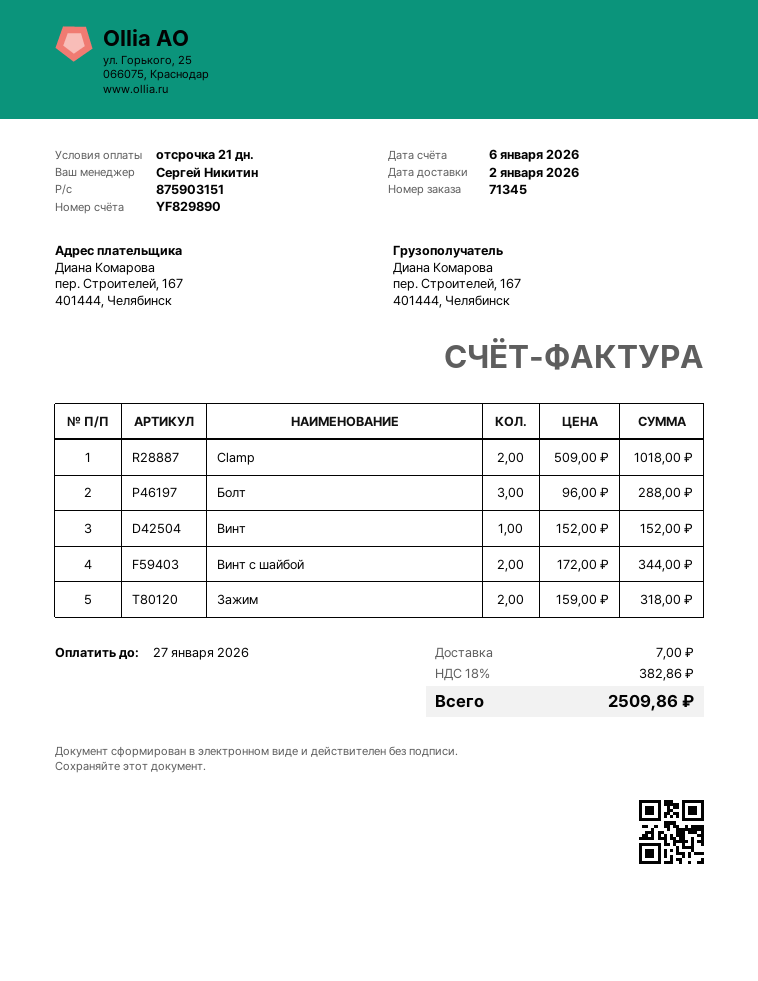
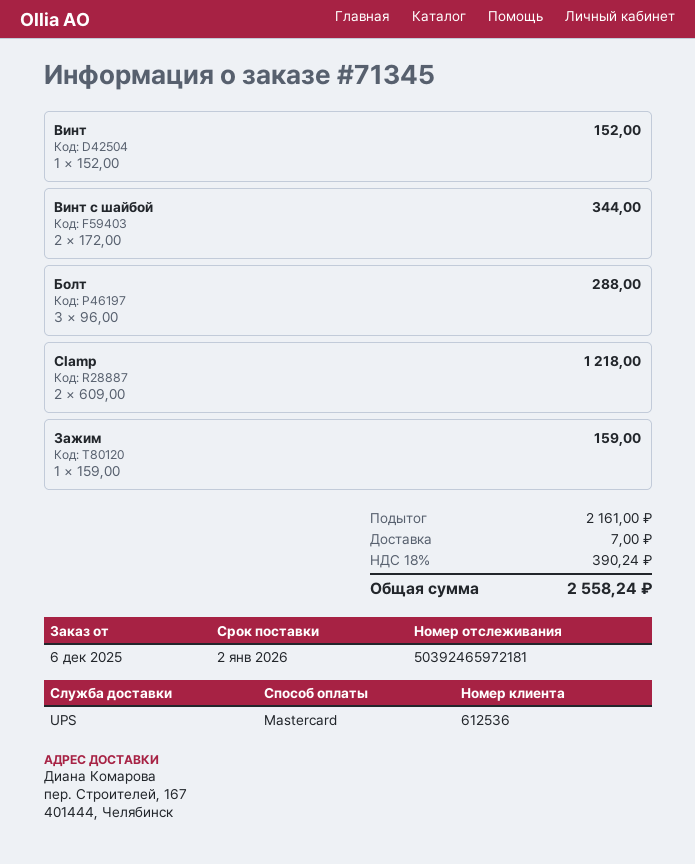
Clamp: 2 x 509.00 = 1018.00 -> 2 x 609.00 = 1218.00
Зажим: 2 x 159.00 = 318.00 -> 1 x 159.00 = 159.00
tax: 18% = 382.86 -> 18% = 390.24
total: 2509.86 -> 2558.24

